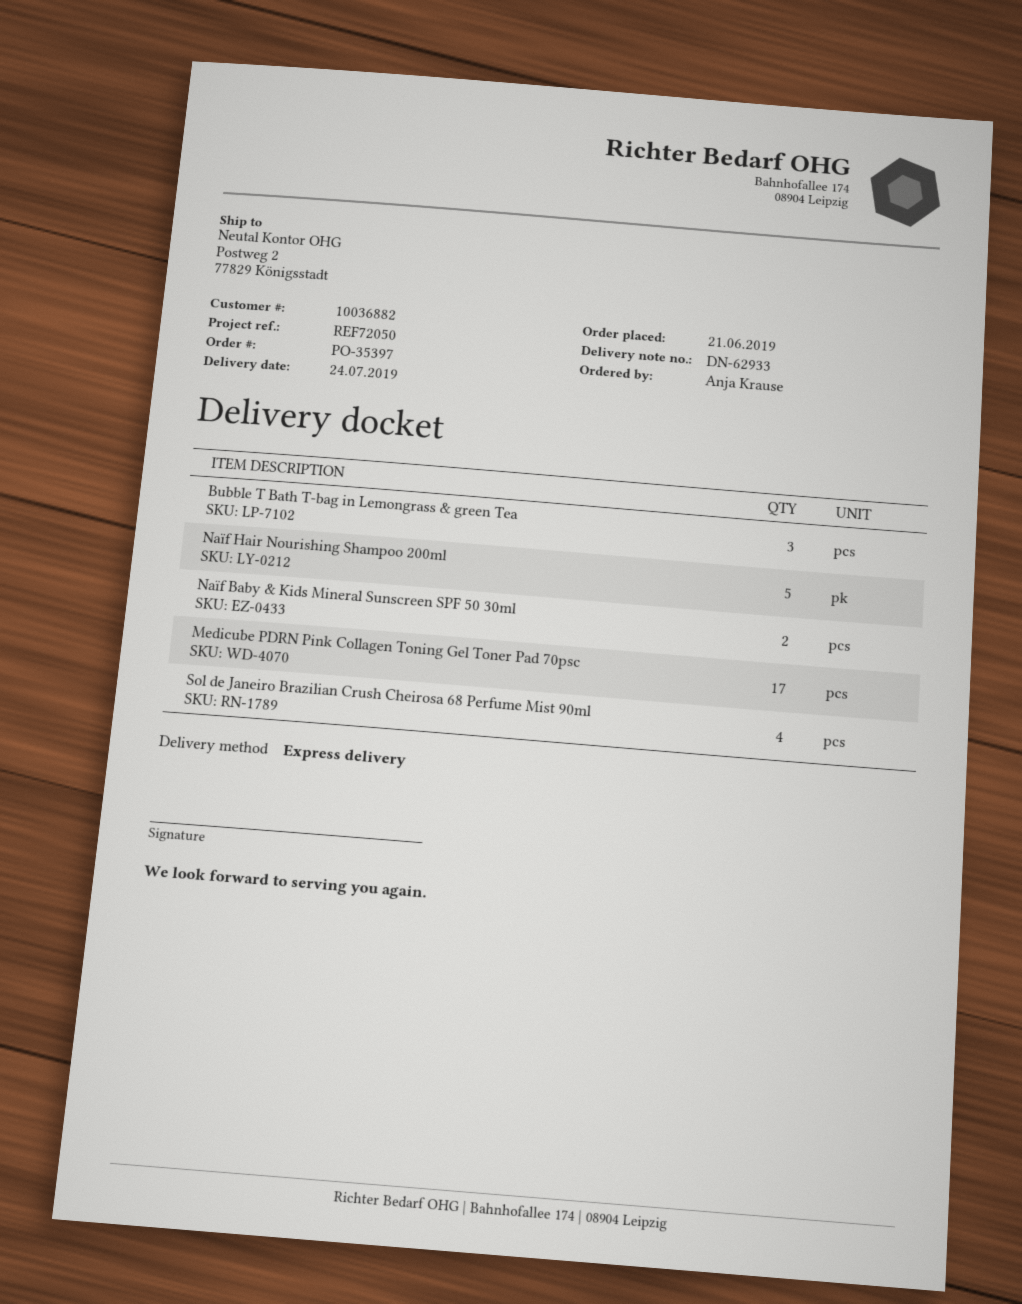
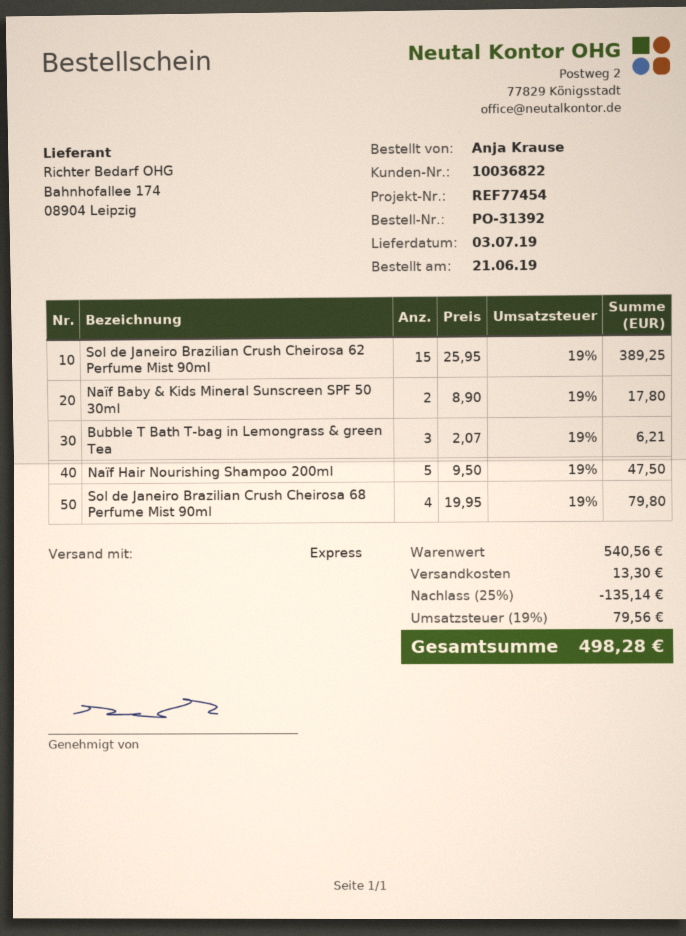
order number: PO-35397 -> PO-31392
delivery date: 2019-07-24 -> 2019-07-03
customer number: 10036882 -> 10036822
reference: REF72050 -> REF77454
Medicube PDRN Pink Collagen Toning Gel Toner Pad 70psc: 17 -> none
Sol de Janeiro Brazilian Crush Cheirosa 62 Perfume Mist 90ml: none -> 15

